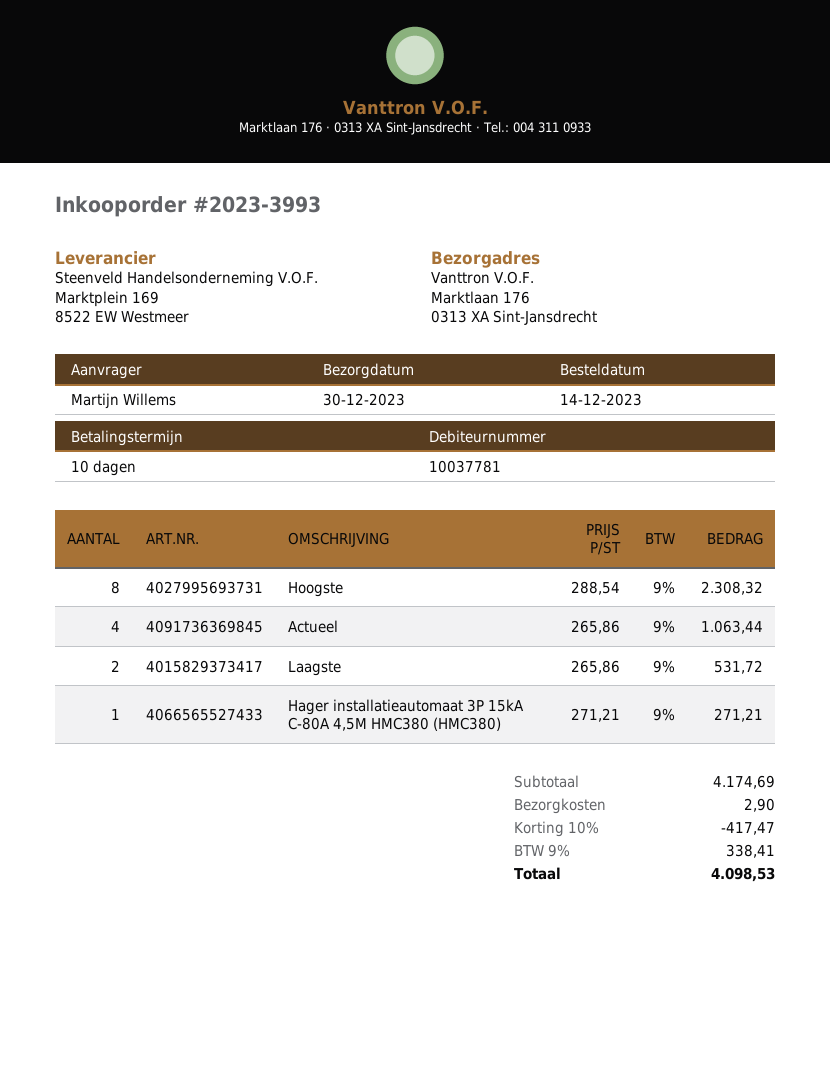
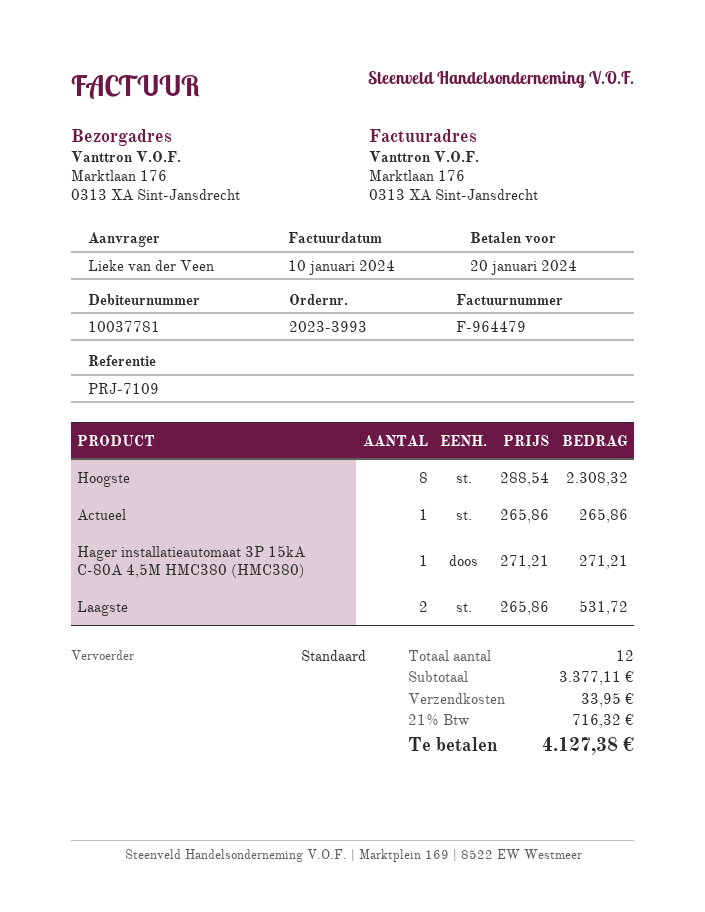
ordered by: Martijn Willems -> Lieke van der Veen
Actueel: 4 x 265.86 = 1063.44 -> 1 x 265.86 = 265.86
subtotal: 4174.69 -> 3377.11
discount: 10% = 417.47 -> none
shipping: 2.90 -> 33.95
tax: 9% = 338.41 -> 21% = 716.32
total: 4098.53 -> 4127.38

